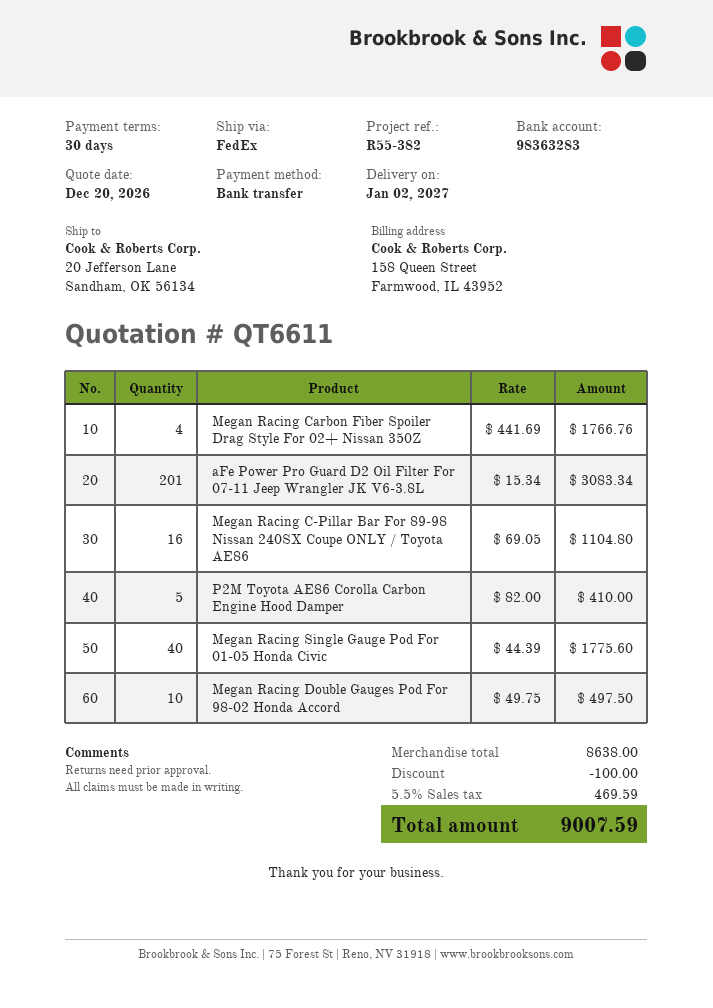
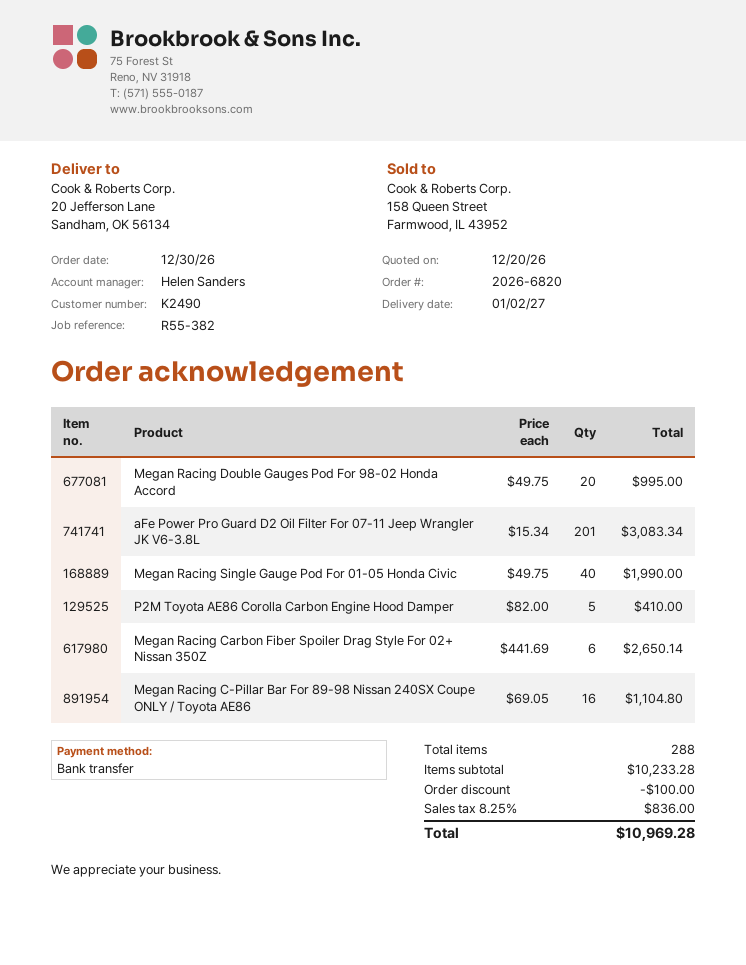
Megan Racing Carbon Fiber Spoiler Drag Style For 02+ Nissan 350Z: 4 x 441.69 = 1766.76 -> 6 x 441.69 = 2650.14
Megan Racing Single Gauge Pod For 01-05 Honda Civic: 40 x 44.39 = 1775.60 -> 40 x 49.75 = 1990.00
Megan Racing Double Gauges Pod For 98-02 Honda Accord: 10 x 49.75 = 497.50 -> 20 x 49.75 = 995.00
subtotal: 8638.00 -> 10233.28
tax: 5.5% = 469.59 -> 8.25% = 836.00
total: 9007.59 -> 10969.28

